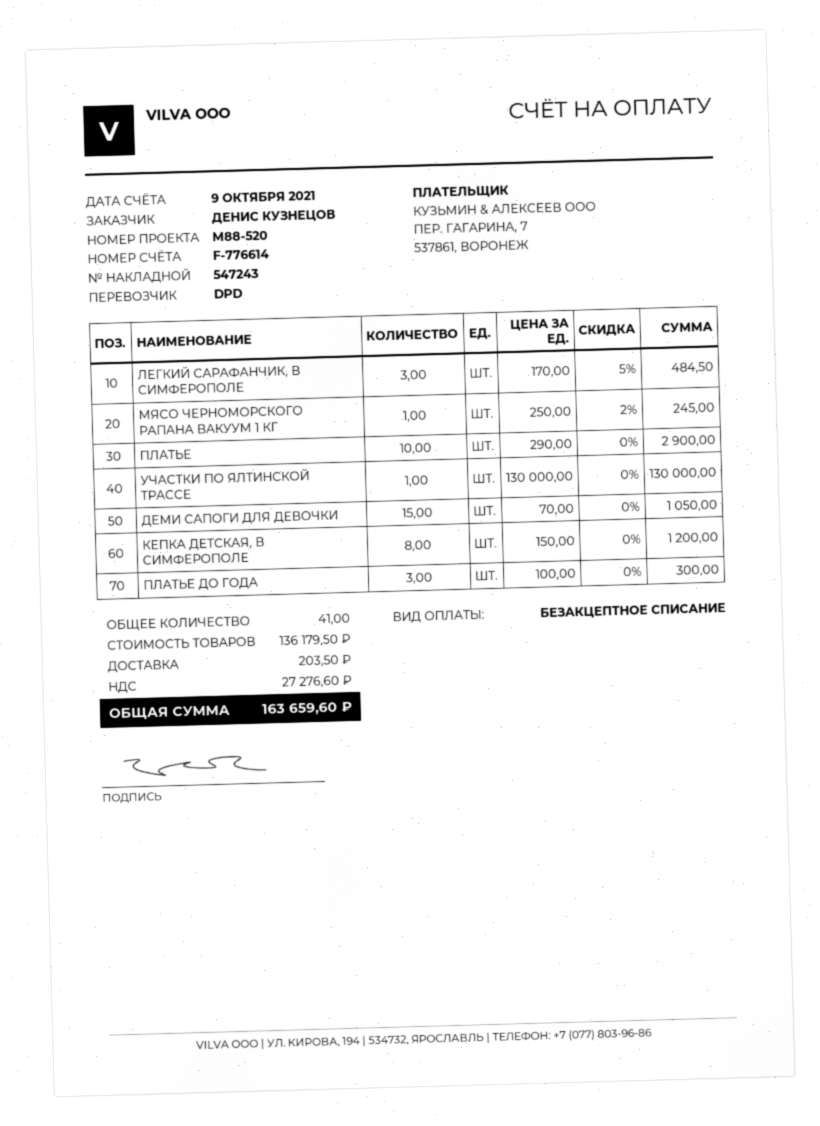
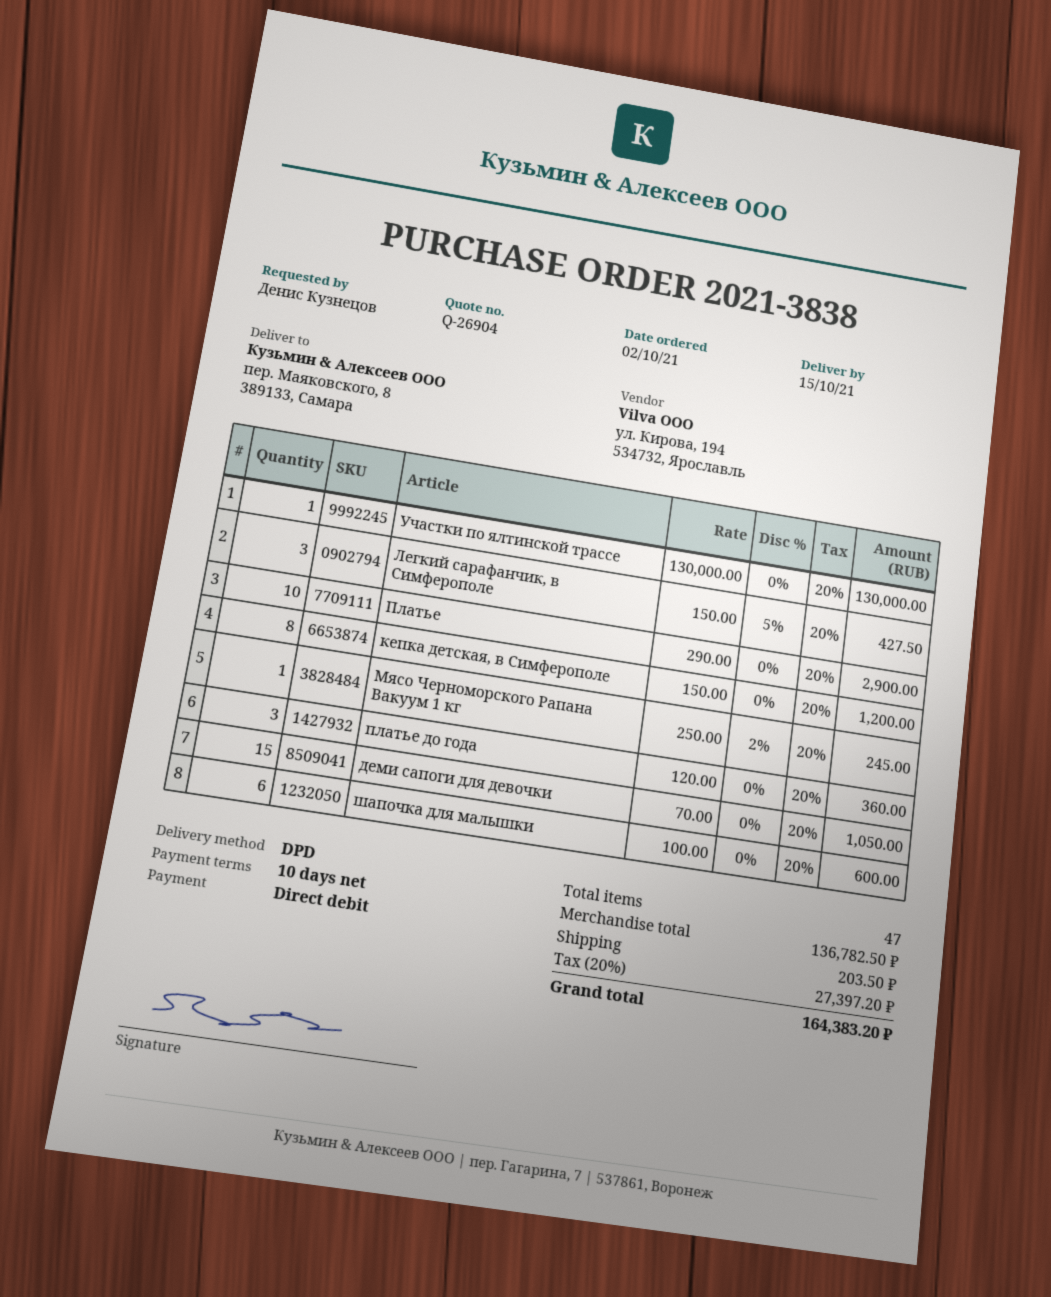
ЛЕГКИЙ САРАФАНЧИК, В СИМФЕРОПОЛЕ: 3 x 170.00 - 5% = 484.50 -> 3 x 150.00 - 5% = 427.50
ПЛАТЬЕ ДО ГОДА: 3 x 100.00 = 300.00 -> 3 x 120.00 = 360.00
шапочка для малышки: none -> 6 x 100.00 = 600.00
total quantity: 41 -> 47
subtotal: 136179.50 -> 136782.50
tax: 27276.60 -> 27397.20
total: 163659.60 -> 164383.20

